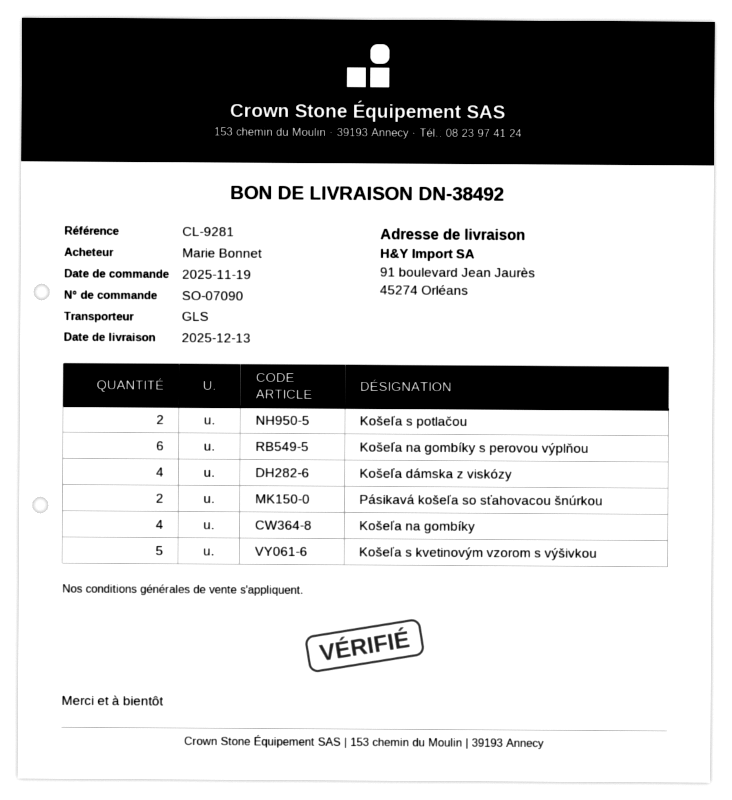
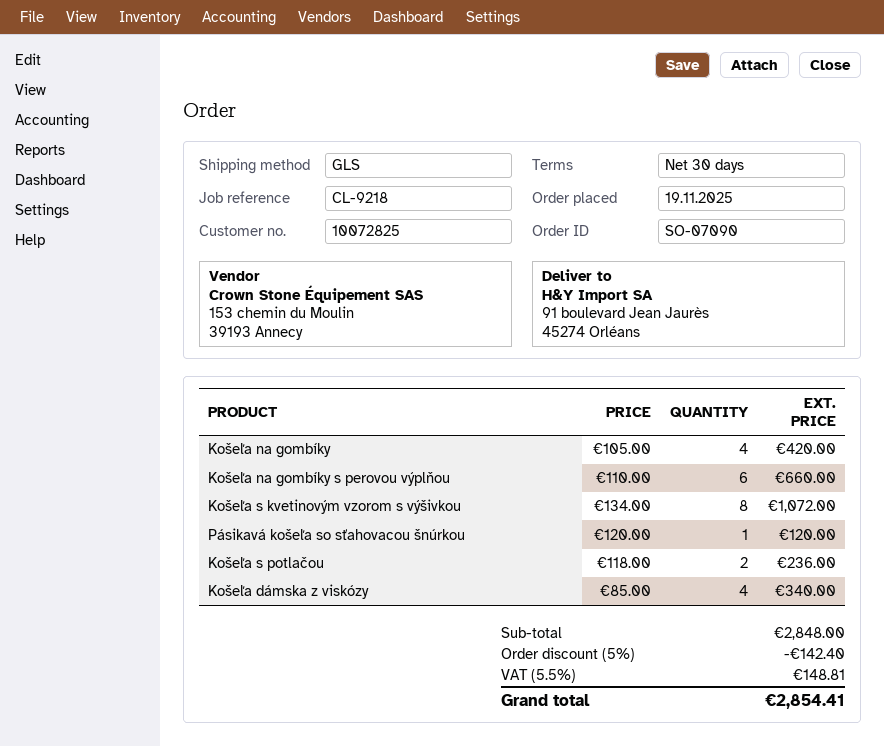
reference: CL-9281 -> CL-9218
Pásikavá košeľa so sťahovacou šnúrkou: 2 -> 1
Košeľa s kvetinovým vzorom s výšivkou: 5 -> 8

